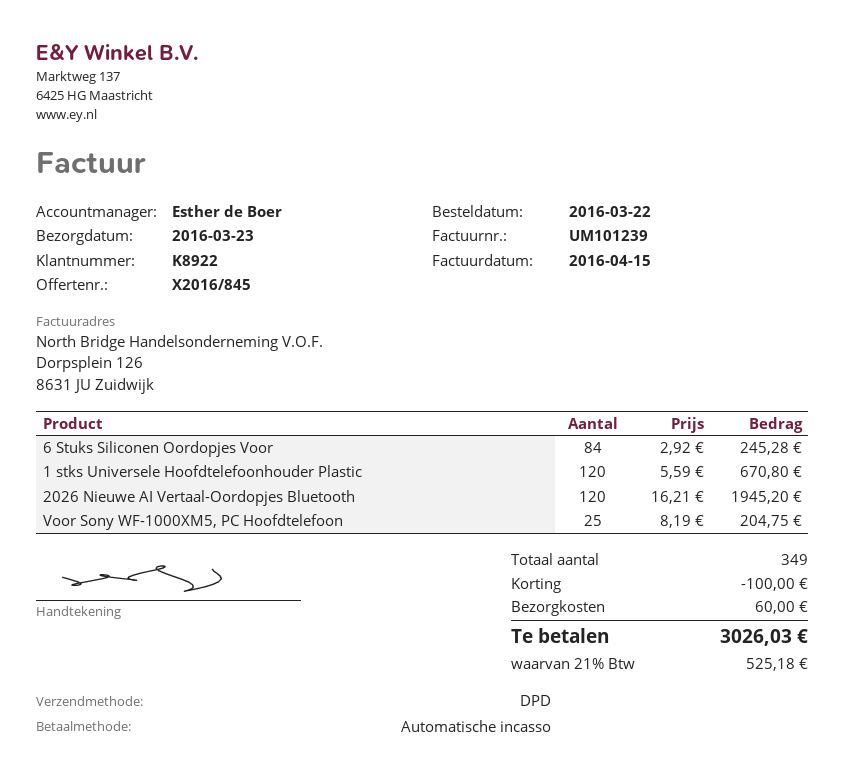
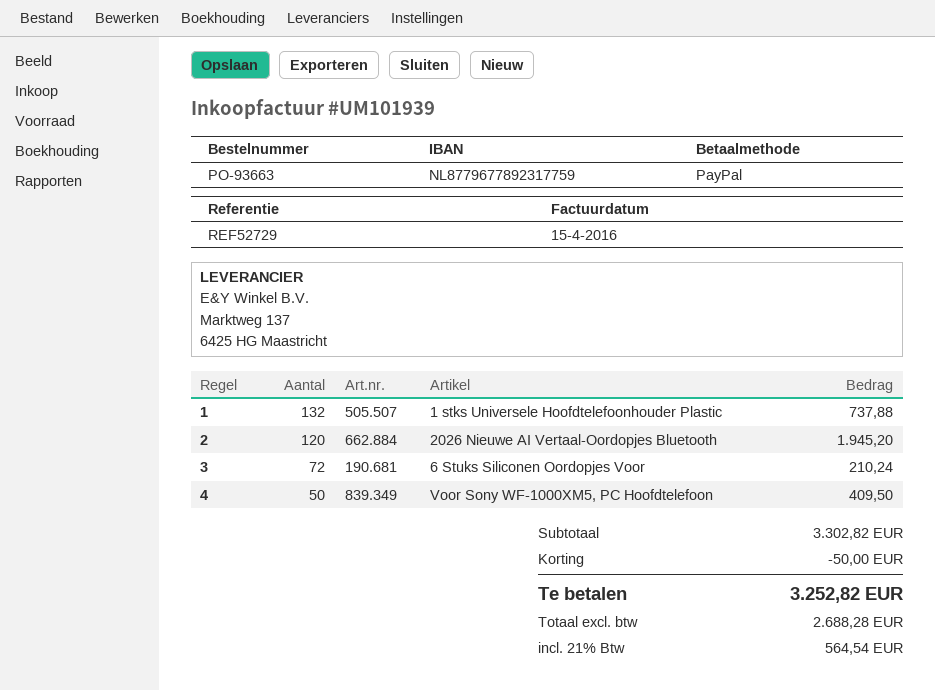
invoice number: UM101239 -> UM101939
payment method: direct debit -> PayPal
6 Stuks Siliconen Oordopjes Voor: 84 for 245.28 -> 72 for 210.24
1 stks Universele Hoofdtelefoonhouder Plastic: 120 for 670.80 -> 132 for 737.88
Voor Sony WF-1000XM5, PC Hoofdtelefoon: 25 for 204.75 -> 50 for 409.50
discount: 100.00 -> 50.00
shipping: 60.00 -> none
tax: 21% = 525.18 -> 21% = 564.54
total: 3026.03 -> 3252.82

